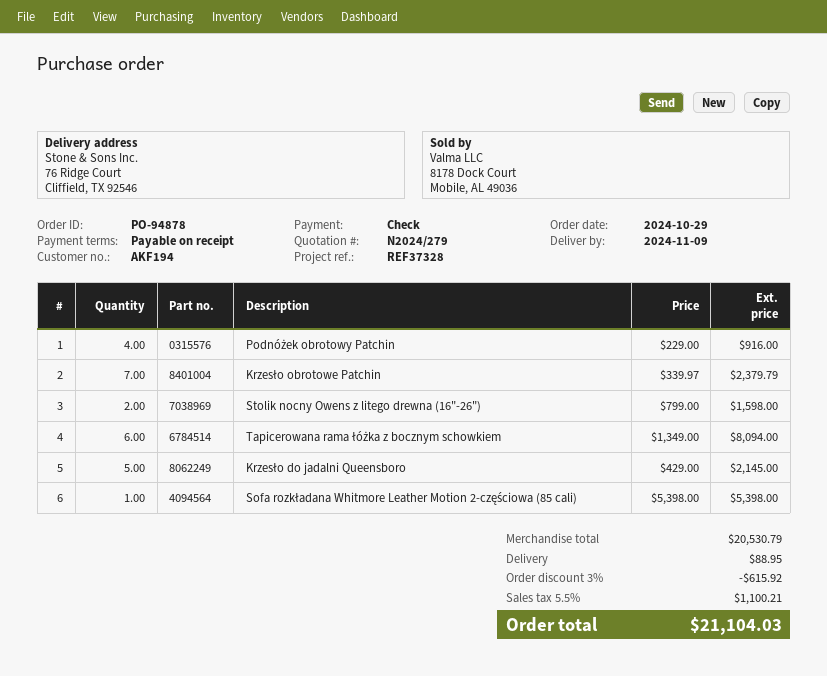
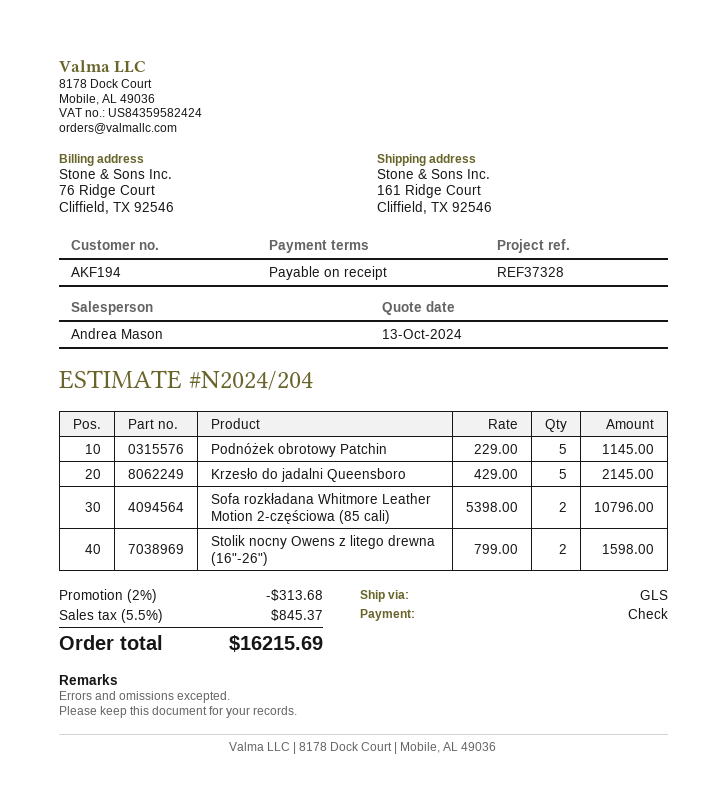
quote number: N2024/279 -> N2024/204
ship to: 76 Ridge Court, Cliffield, TX 92546 -> 161 Ridge Court, Cliffield, TX 92546
Podnóżek obrotowy Patchin: 4 x 229.00 = 916.00 -> 5 x 229.00 = 1145.00
Krzesło obrotowe Patchin: 7 x 339.97 = 2379.79 -> none
Tapicerowana rama łóżka z bocznym schowkiem: 6 x 1349.00 = 8094.00 -> none
Sofa rozkładana Whitmore Leather Motion 2-częściowa (85 cali): 1 x 5398.00 = 5398.00 -> 2 x 5398.00 = 10796.00
discount: 3% = 615.92 -> 2% = 313.68
shipping: 88.95 -> none
tax: 5.5% = 1100.21 -> 5.5% = 845.37
total: 21104.03 -> 16215.69

